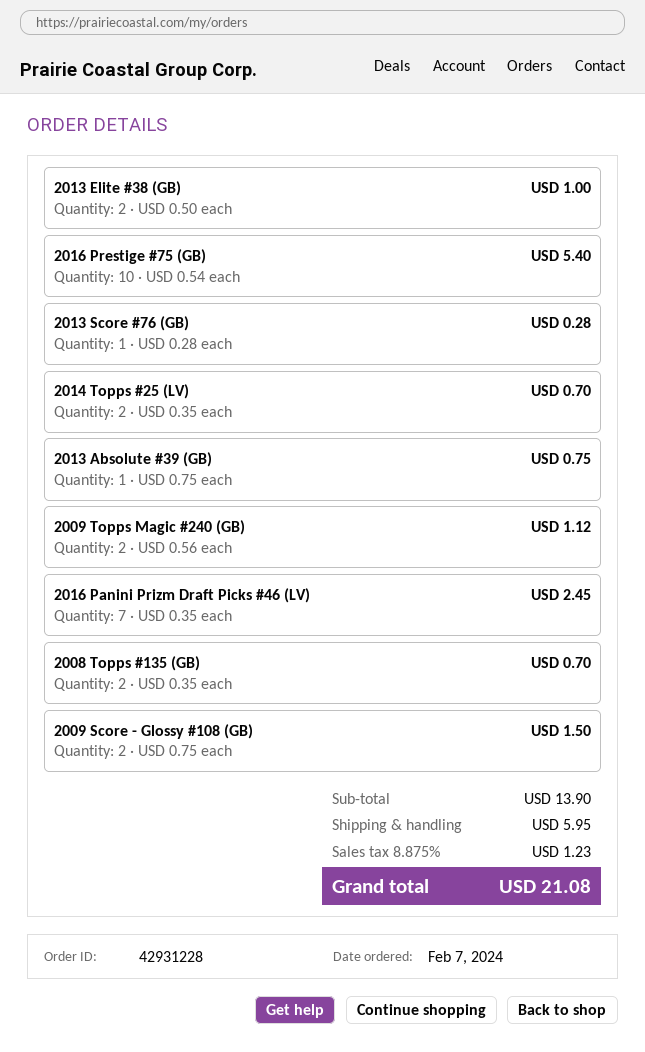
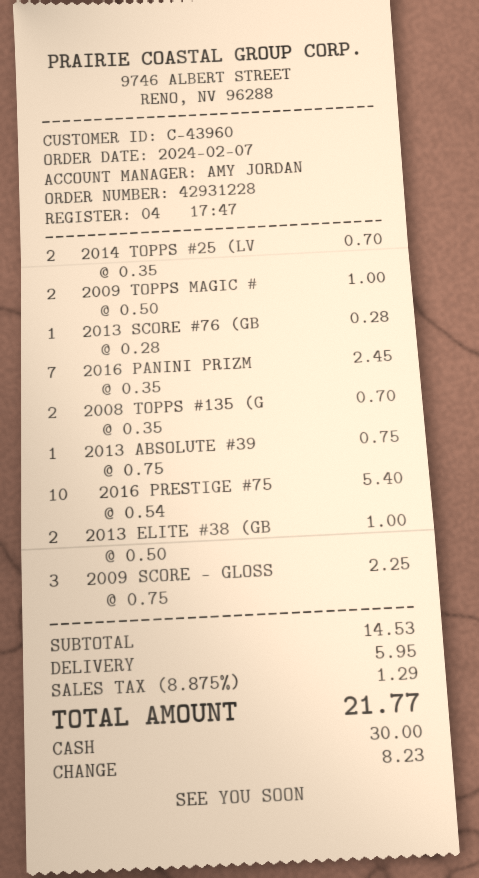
2009 Topps Magic #240 (GB): 2 x 0.56 = 1.12 -> 2 x 0.50 = 1.00
2009 Score - Glossy #108 (GB): 2 x 0.75 = 1.50 -> 3 x 0.75 = 2.25
subtotal: 13.90 -> 14.53
tax: 8.875% = 1.23 -> 8.875% = 1.29
total: 21.08 -> 21.77

